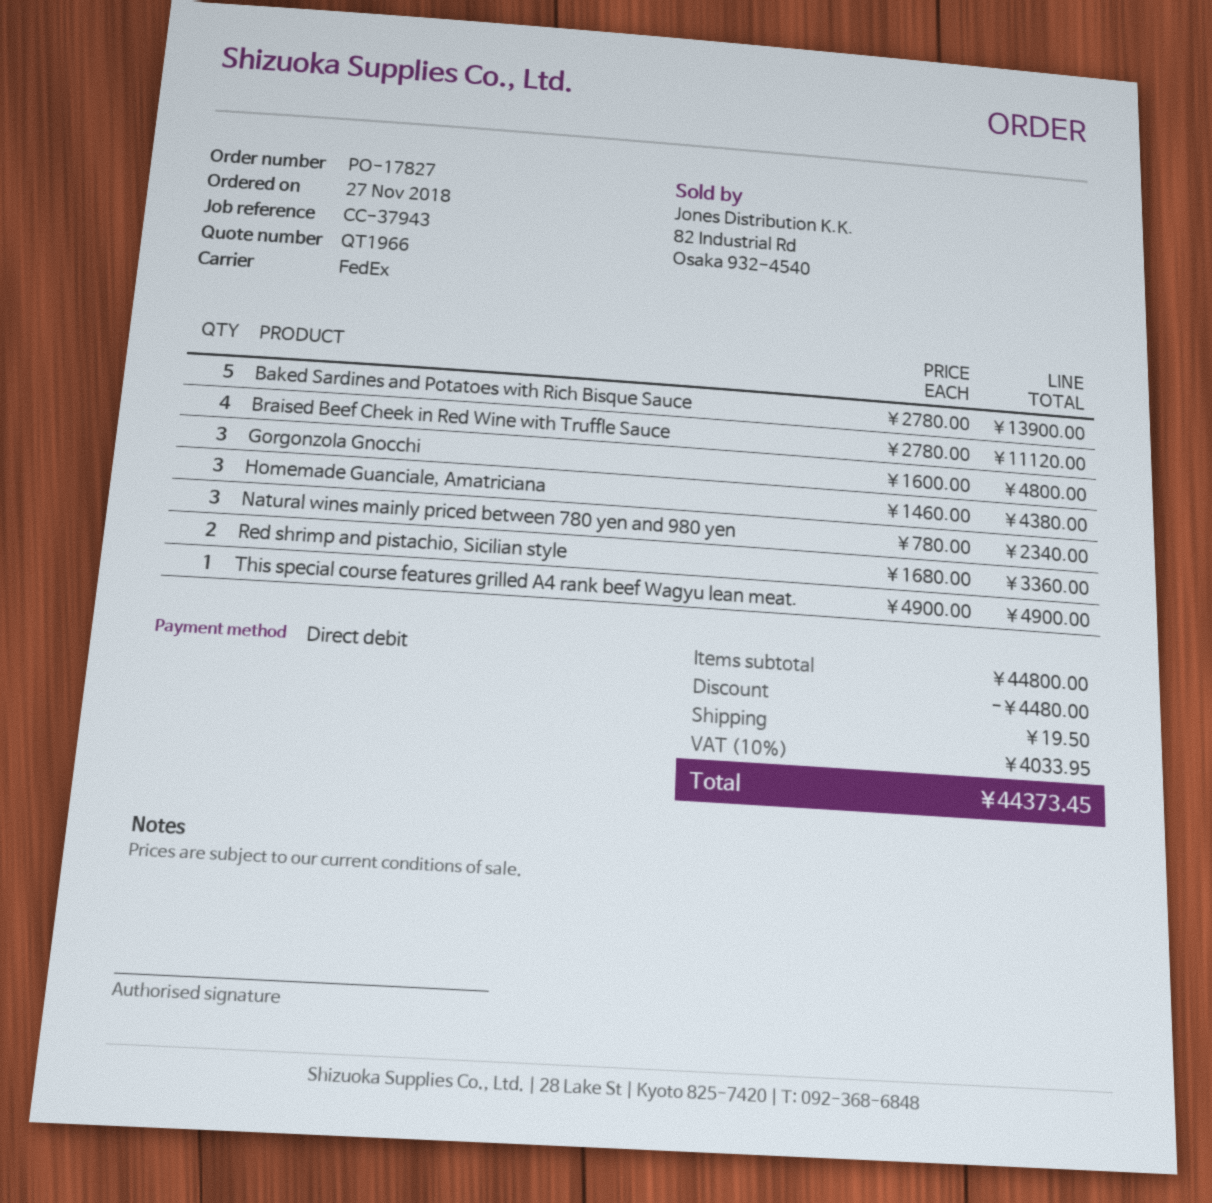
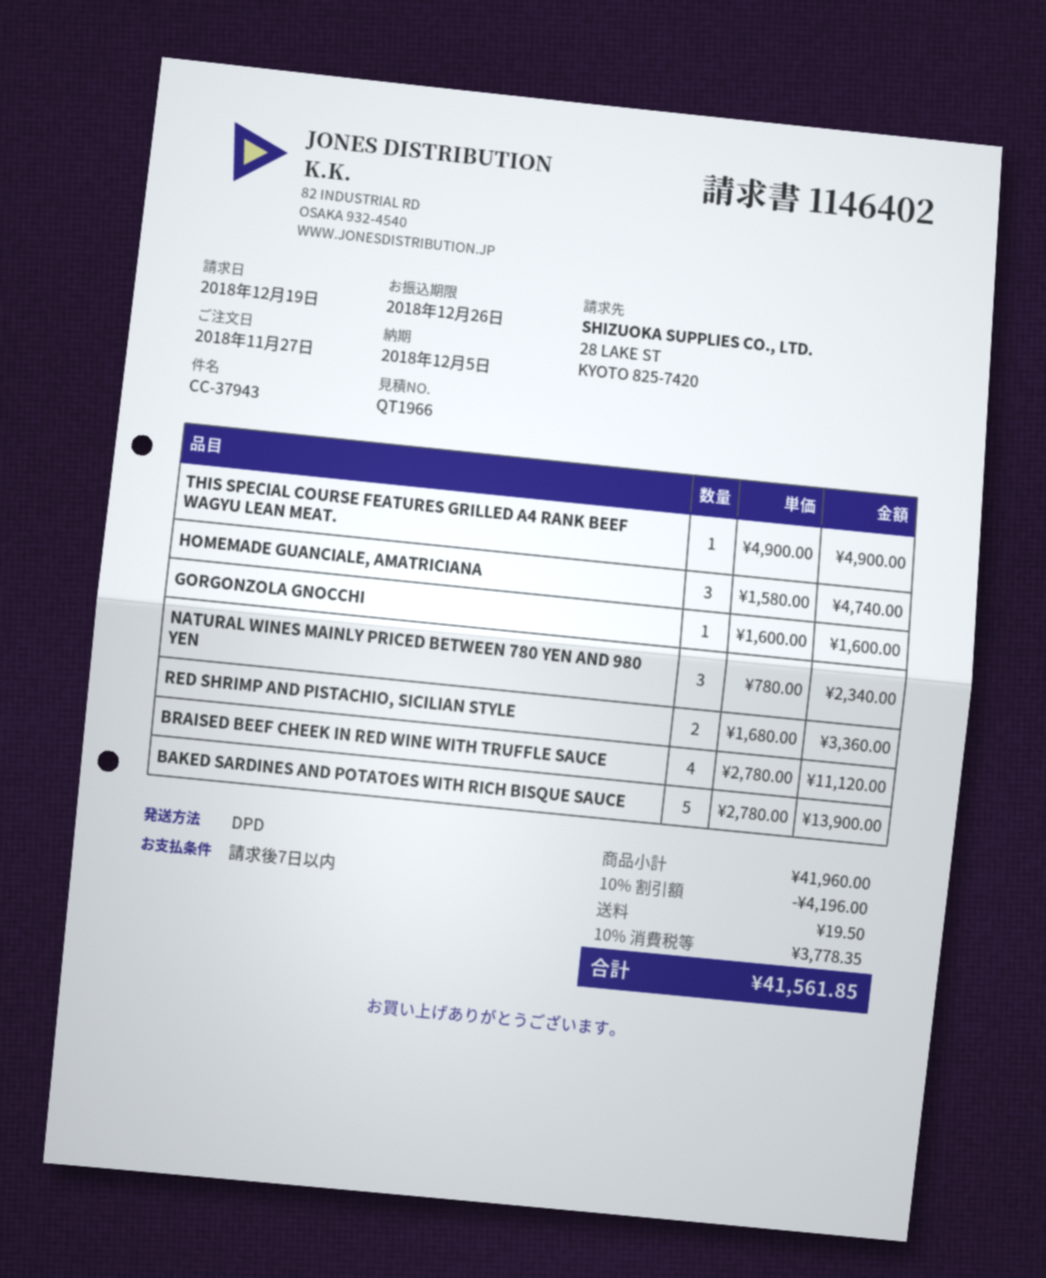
shipping method: FedEx -> DPD
Gorgonzola Gnocchi: 3 x 1600.00 = 4800.00 -> 1 x 1600.00 = 1600.00
Homemade Guanciale, Amatriciana: 3 x 1460.00 = 4380.00 -> 3 x 1580.00 = 4740.00
subtotal: 44800.00 -> 41960.00
discount: 4480.00 -> 4196.00
tax: 10% = 4033.95 -> 10% = 3778.35
total: 44373.45 -> 41561.85

